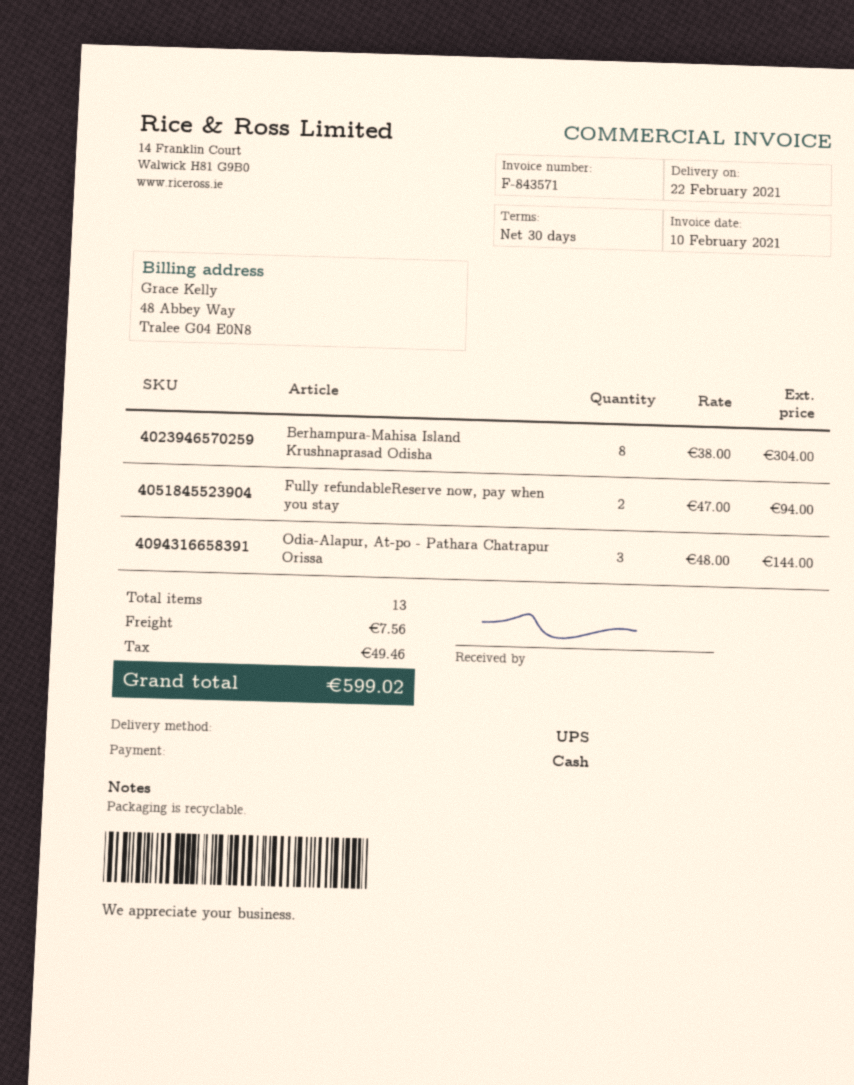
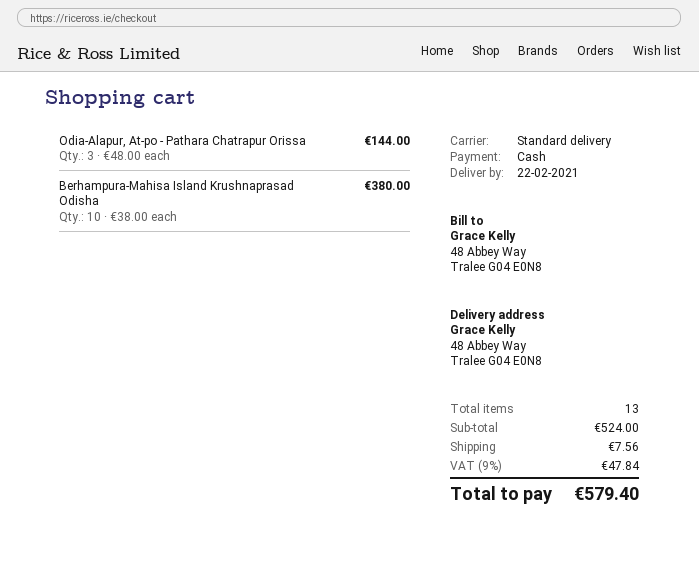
shipping method: UPS -> standard
Berhampura-Mahisa Island Krushnaprasad Odisha: 8 x 38.00 = 304.00 -> 10 x 38.00 = 380.00
Fully refundableReserve now, pay when you stay: 2 x 47.00 = 94.00 -> none
tax: 49.46 -> 47.84
total: 599.02 -> 579.40

